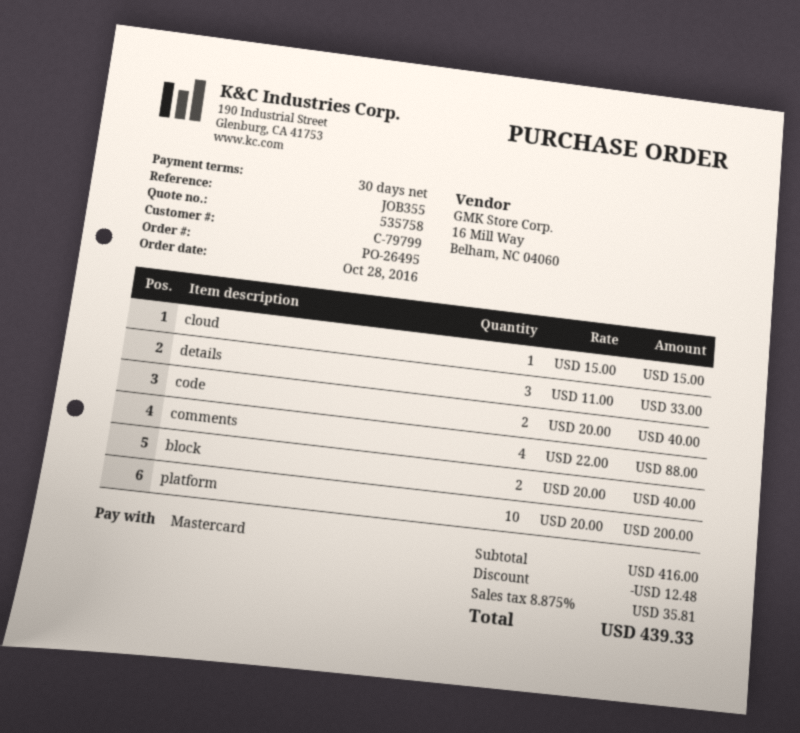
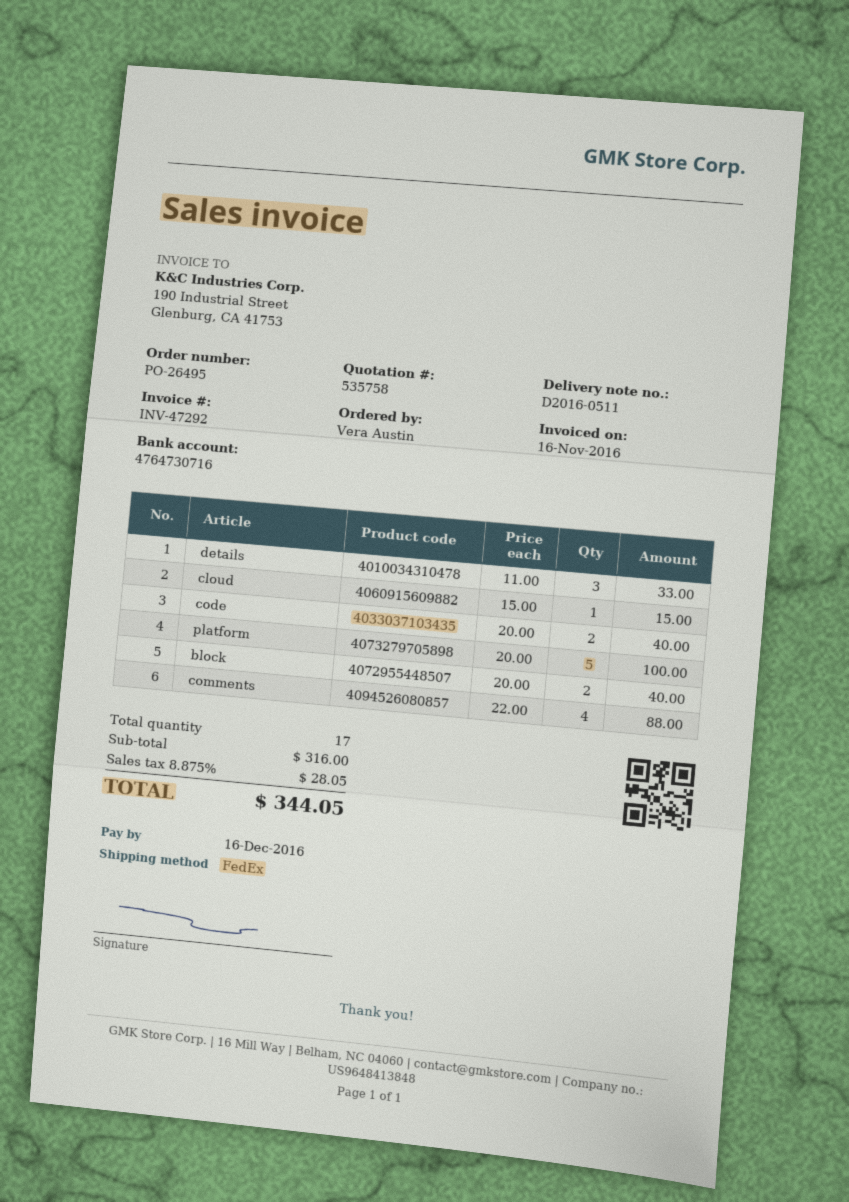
platform: 10 x 20.00 = 200.00 -> 5 x 20.00 = 100.00
subtotal: 416.00 -> 316.00
discount: 12.48 -> none
tax: 8.875% = 35.81 -> 8.875% = 28.05
total: 439.33 -> 344.05

